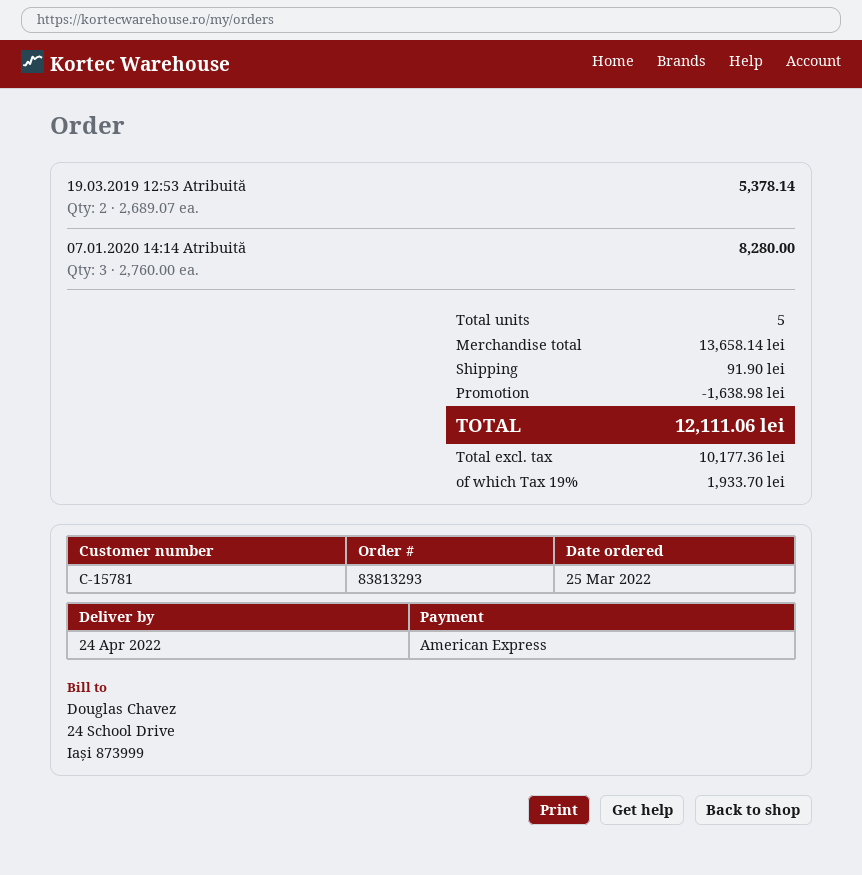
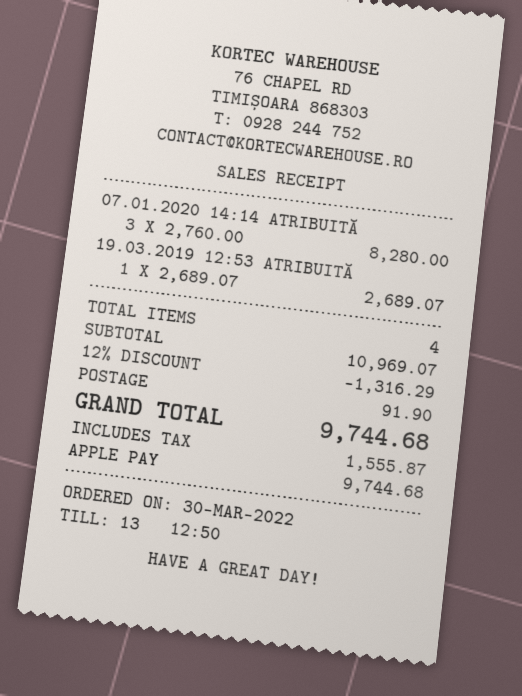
order date: 2022-03-25 -> 2022-03-30
payment method: American Express -> Apple Pay
19.03.2019 12:53 Atribuită: 2 x 2689.07 = 5378.14 -> 1 x 2689.07 = 2689.07
total quantity: 5 -> 4
subtotal: 13658.14 -> 10969.07
discount: 1638.98 -> 1316.29
tax: 1933.70 -> 1555.87
total: 12111.06 -> 9744.68

